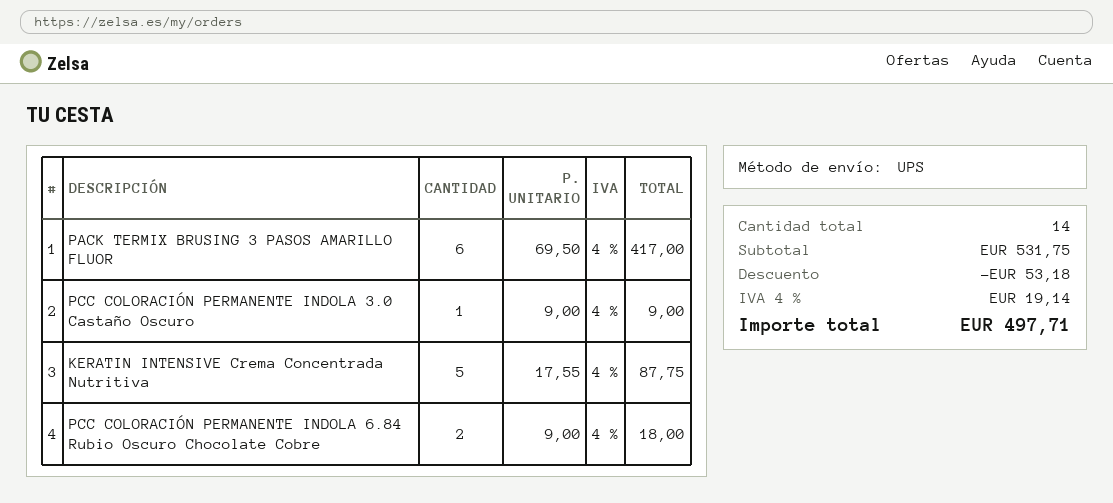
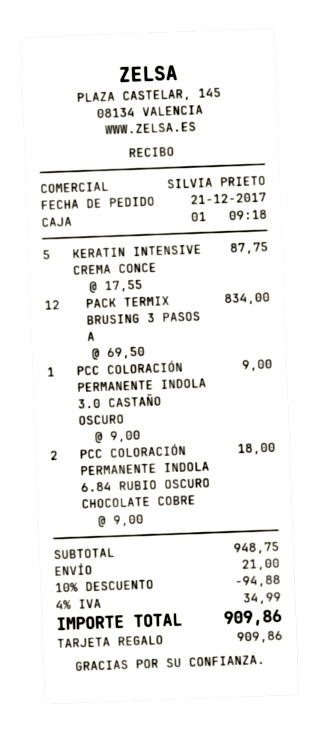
PACK TERMIX BRUSING 3 PASOS AMARILLO FLUOR: 6 x 69.50 = 417.00 -> 12 x 69.50 = 834.00
subtotal: 531.75 -> 948.75
discount: 53.18 -> 94.88
shipping: none -> 21.00
tax: 4% = 19.14 -> 4% = 34.99
total: 497.71 -> 909.86

